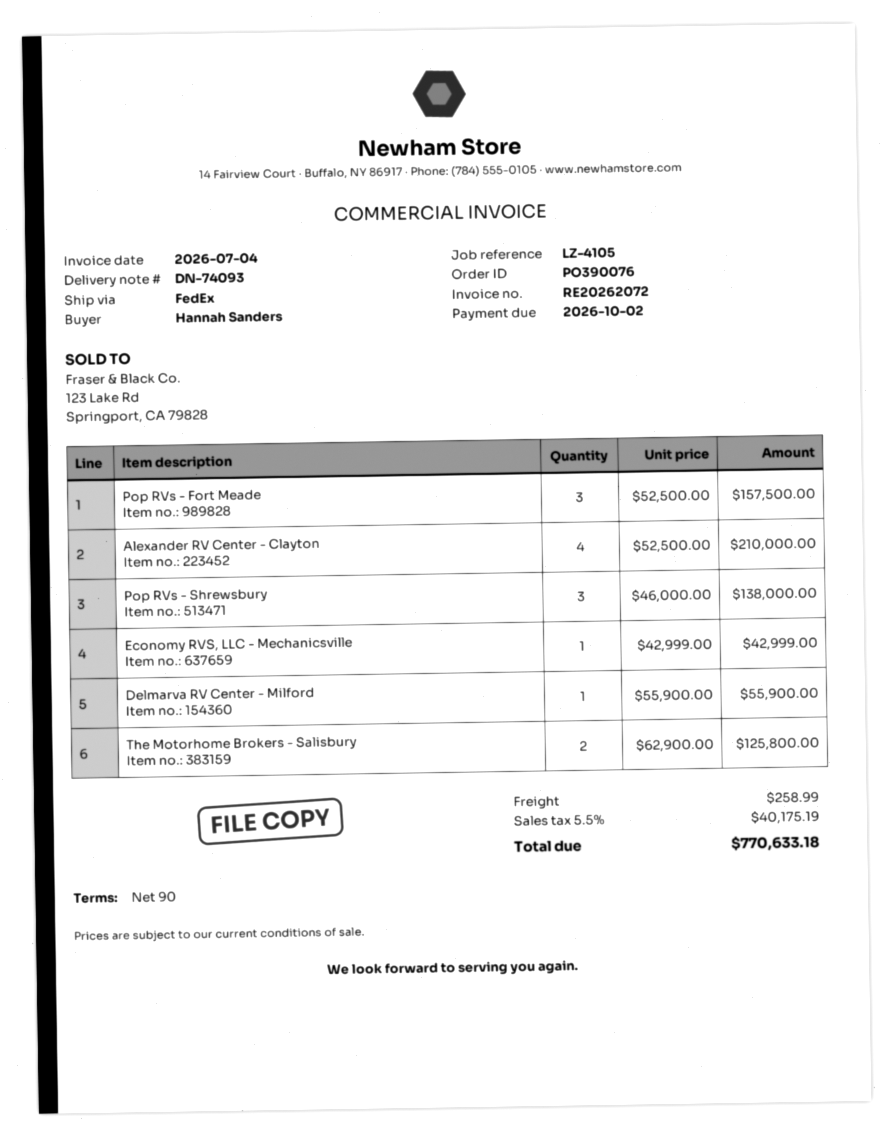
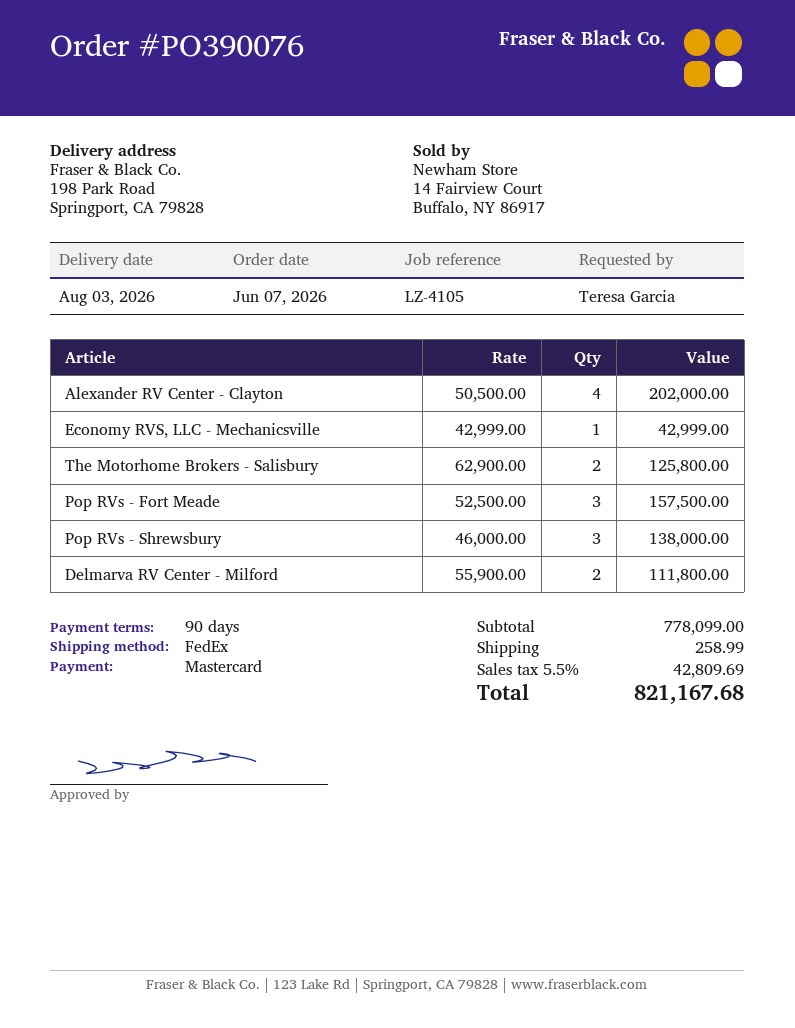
ordered by: Hannah Sanders -> Teresa Garcia
Alexander RV Center - Clayton: 4 x 52500.00 = 210000.00 -> 4 x 50500.00 = 202000.00
Delmarva RV Center - Milford: 1 x 55900.00 = 55900.00 -> 2 x 55900.00 = 111800.00
tax: 5.5% = 40175.19 -> 5.5% = 42809.69
total: 770633.18 -> 821167.68

